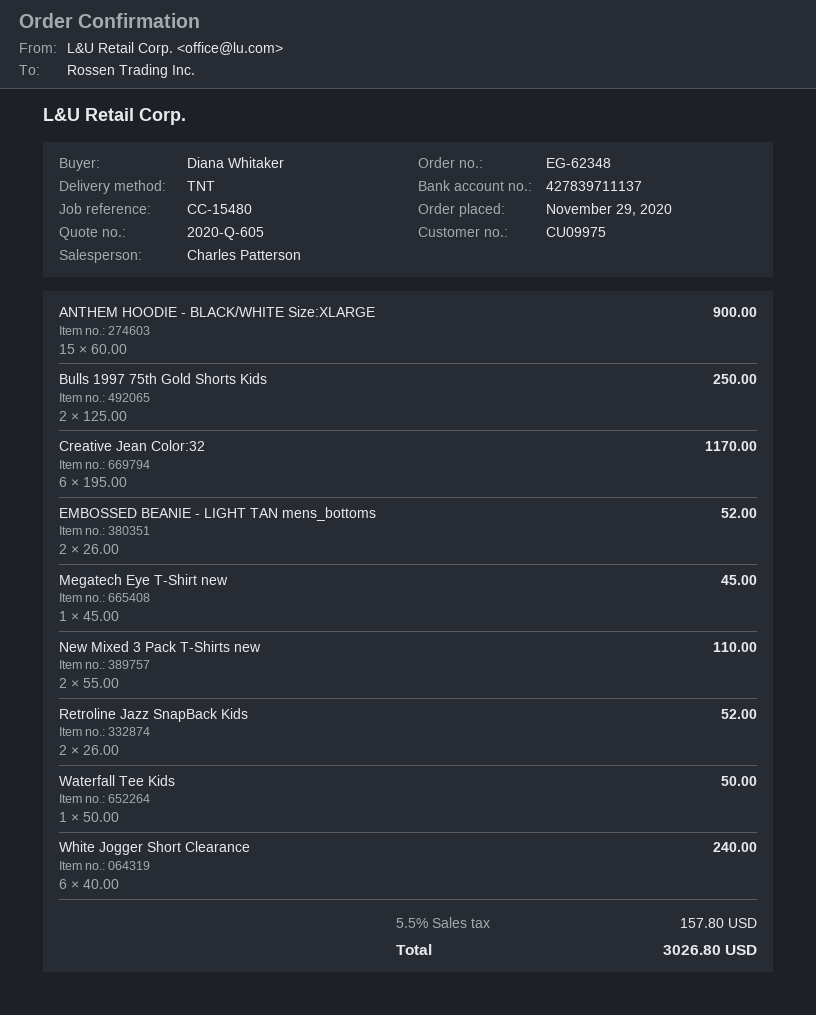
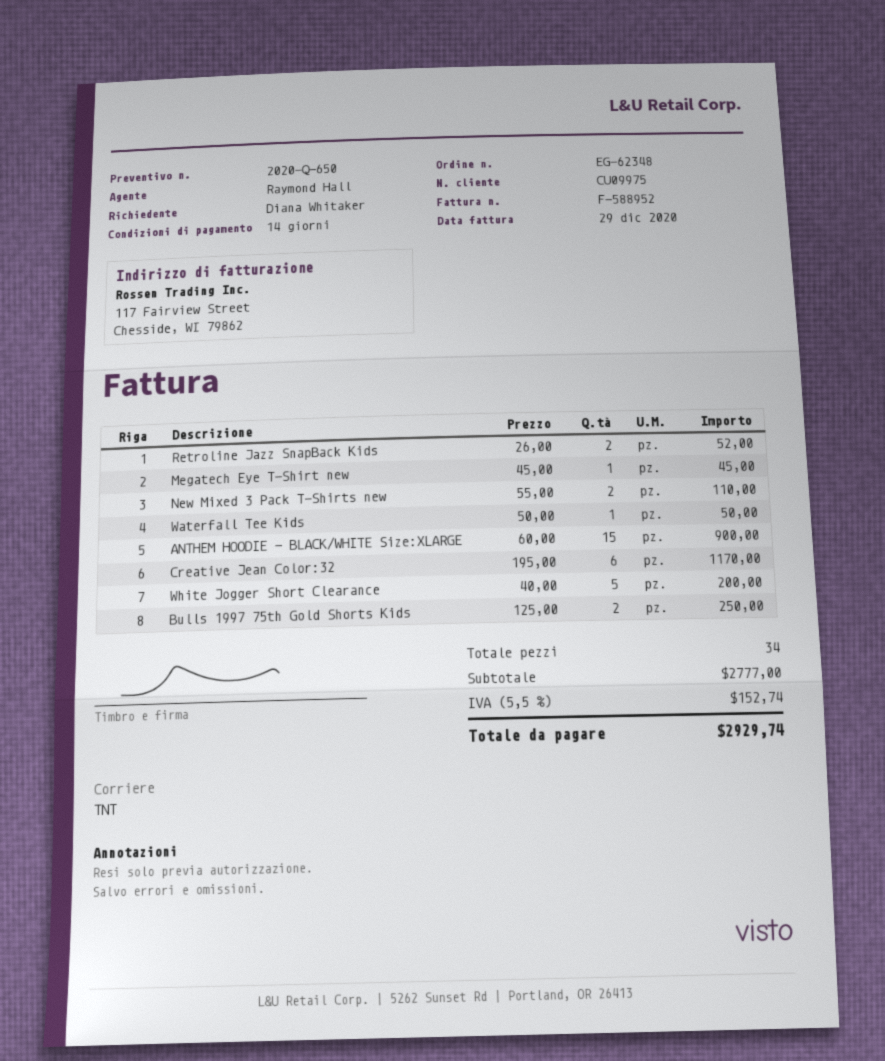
quote number: 2020-Q-605 -> 2020-Q-650
sales rep: Charles Patterson -> Raymond Hall
EMBOSSED BEANIE - LIGHT TAN mens_bottoms: 2 x 26.00 = 52.00 -> none
White Jogger Short Clearance: 6 x 40.00 = 240.00 -> 5 x 40.00 = 200.00
tax: 5.5% = 157.80 -> 5.5% = 152.74
total: 3026.80 -> 2929.74

